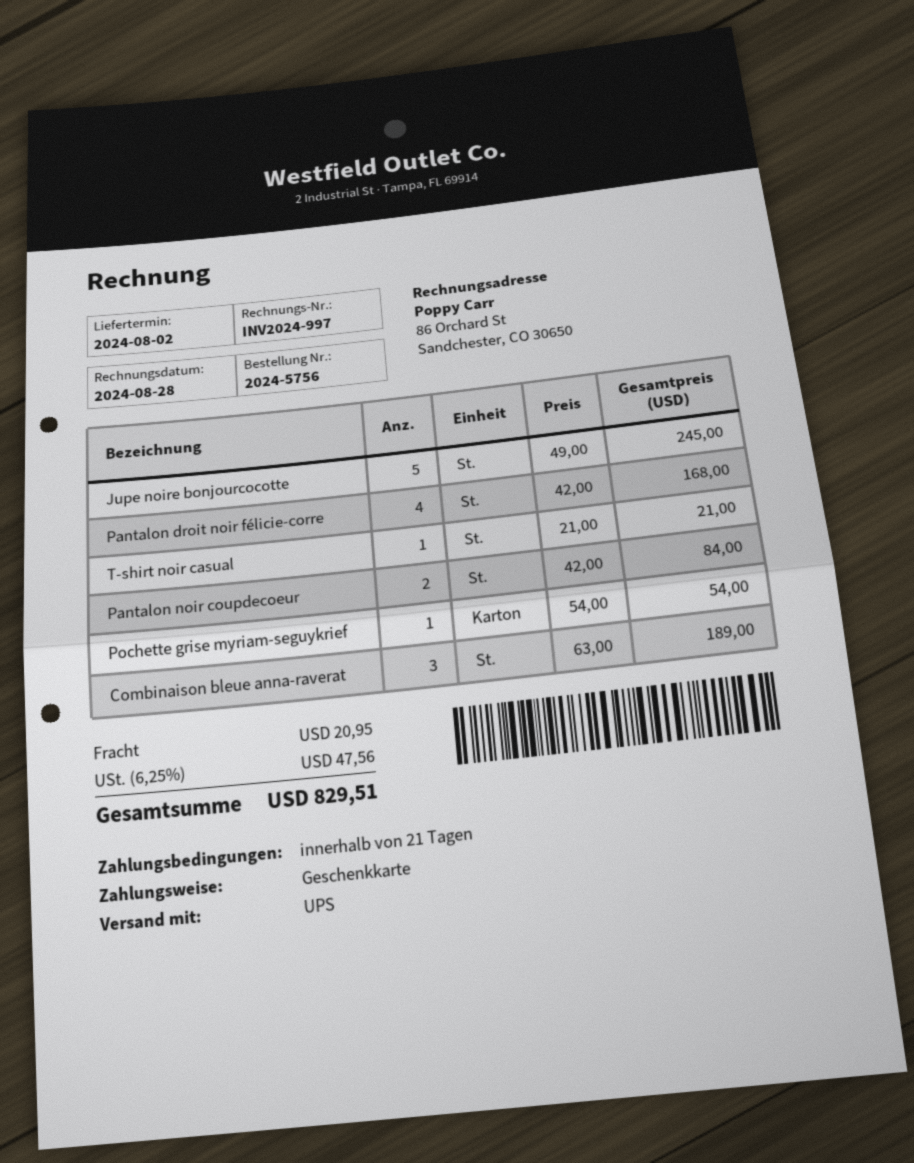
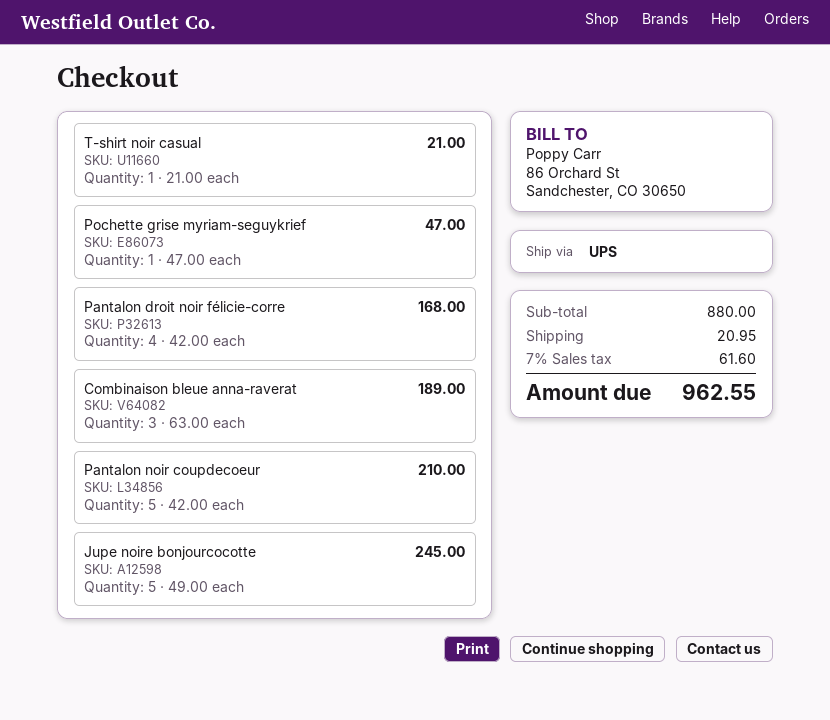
Pantalon noir coupdecoeur: 2 x 42.00 = 84.00 -> 5 x 42.00 = 210.00
Pochette grise myriam-seguykrief: 1 x 54.00 = 54.00 -> 1 x 47.00 = 47.00
tax: 6.25% = 47.56 -> 7% = 61.60
total: 829.51 -> 962.55

